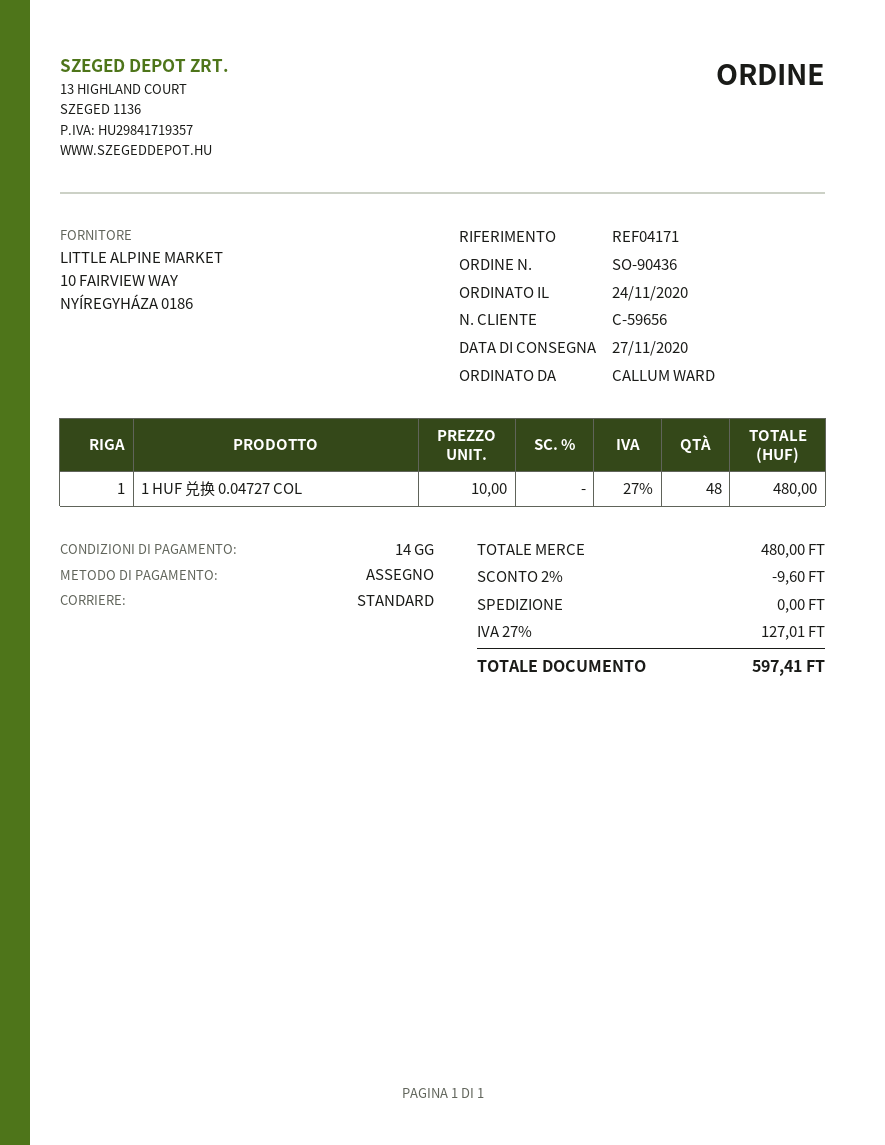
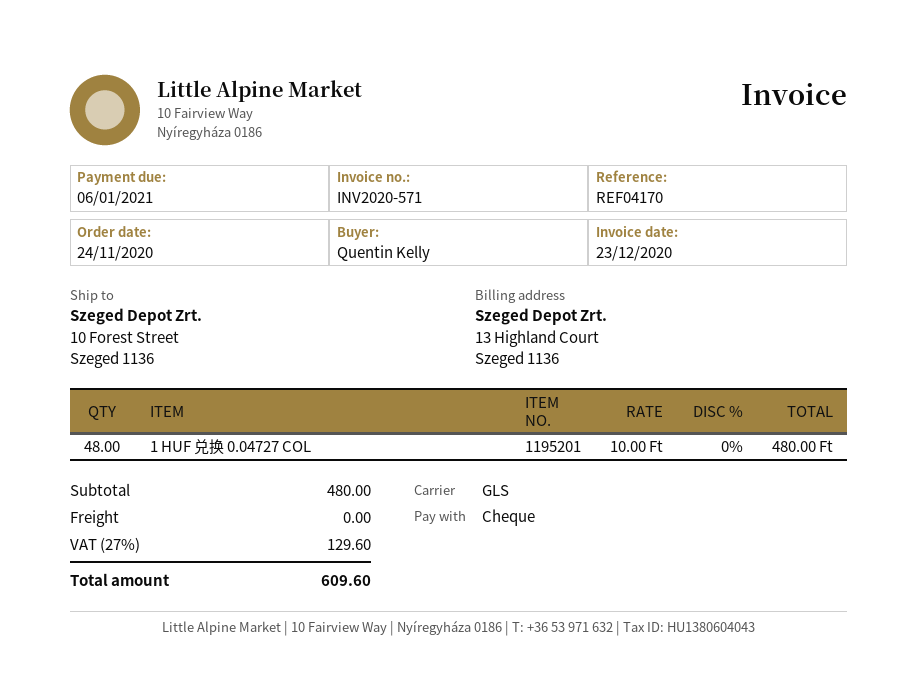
reference: REF04171 -> REF04170
ordered by: CALLUM WARD -> Quentin Kelly
shipping method: standard -> GLS
discount: 2% = 9.60 -> none
tax: 27% = 127.01 -> 27% = 129.60
total: 597.41 -> 609.60

